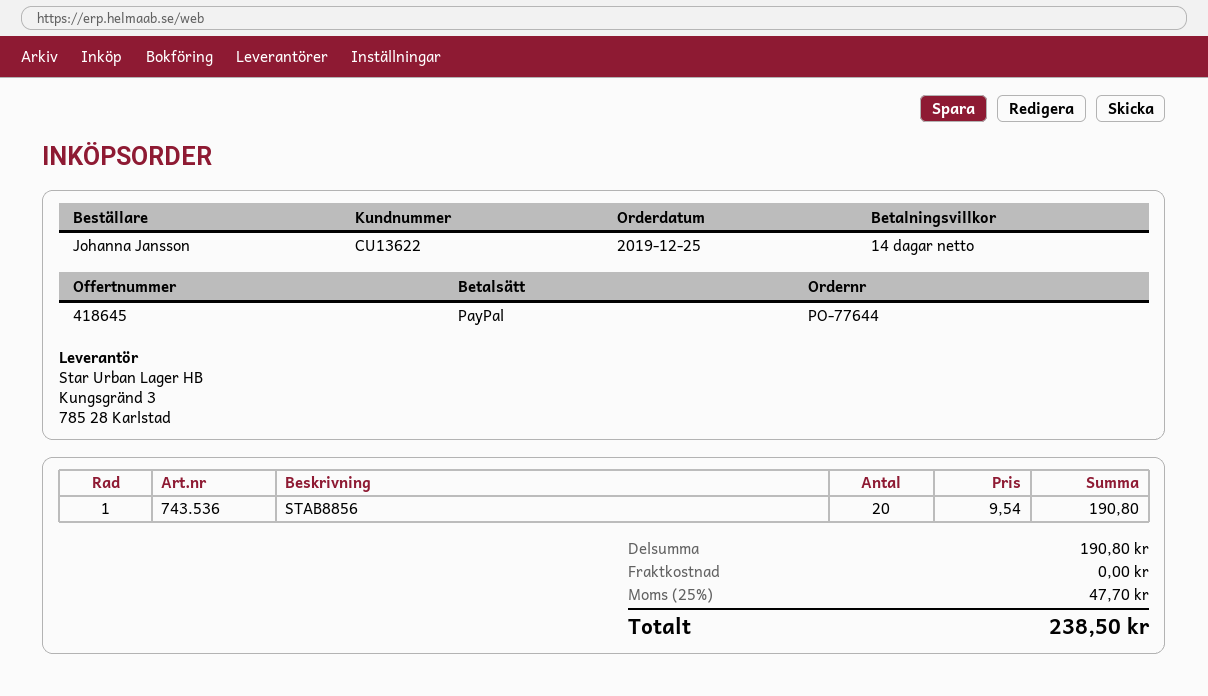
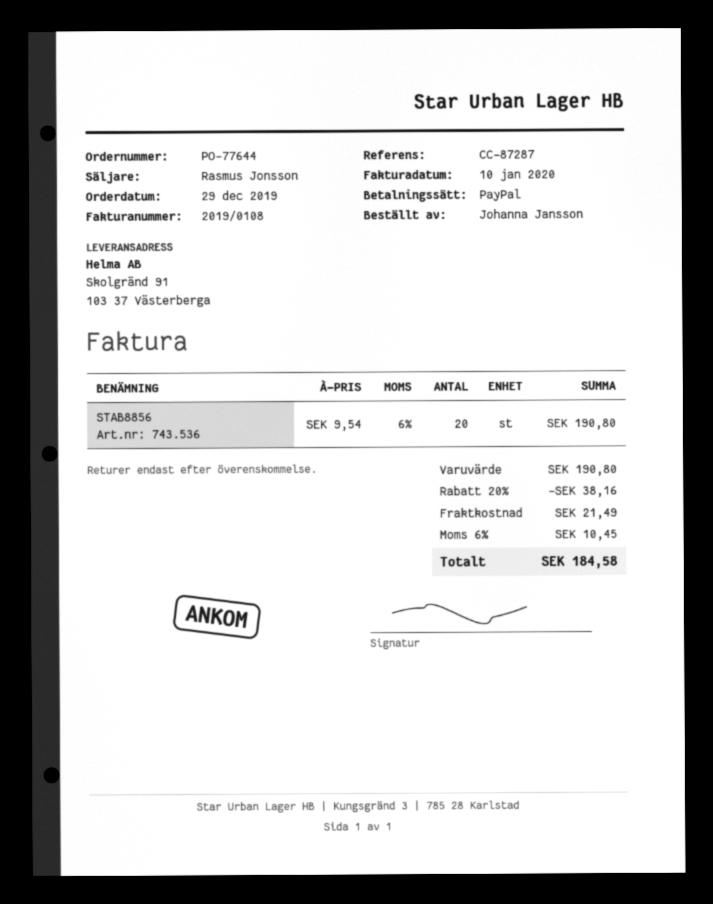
order date: 2019-12-25 -> 2019-12-29
discount: none -> 20% = 38.16
shipping: 0.00 -> 21.49
tax: 25% = 47.70 -> 6% = 10.45
total: 238.50 -> 184.58

